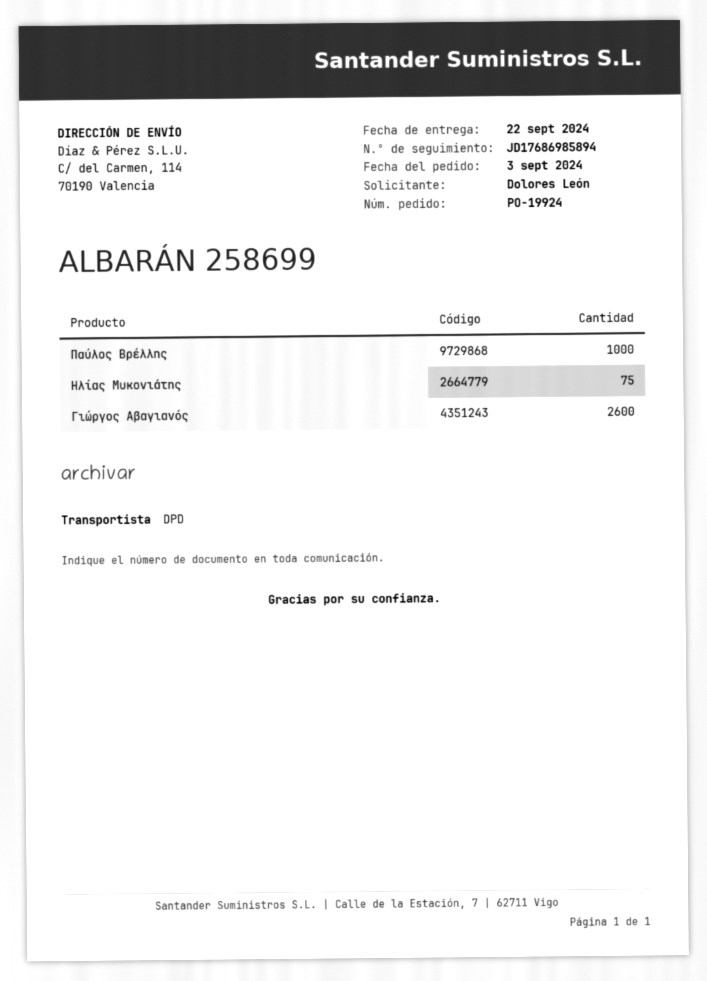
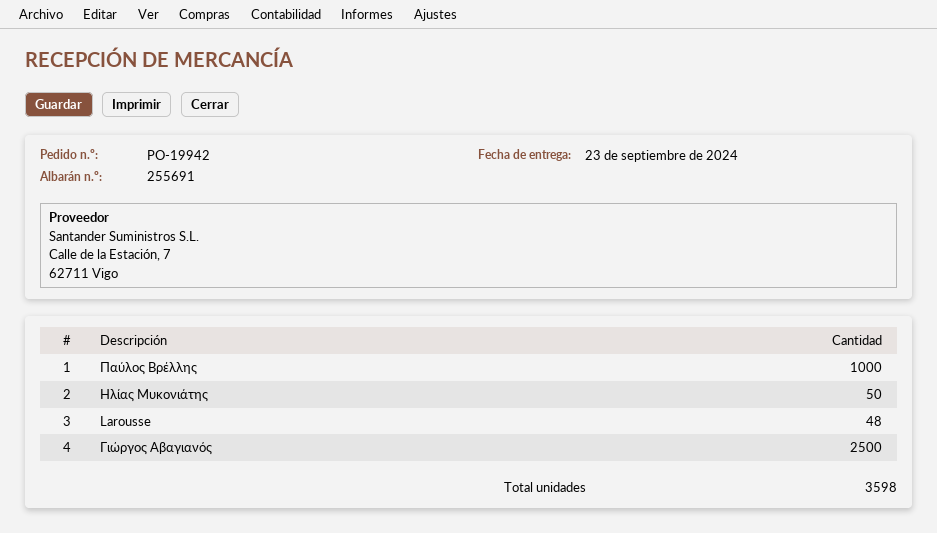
order number: PO-19924 -> PO-19942
delivery note number: 258699 -> 255691
delivery date: 2024-09-22 -> 2024-09-23
Ηλίας Μυκονιάτης: 75 -> 50
Γιώργος Αβαγιανός: 2600 -> 2500
Larousse: none -> 48

